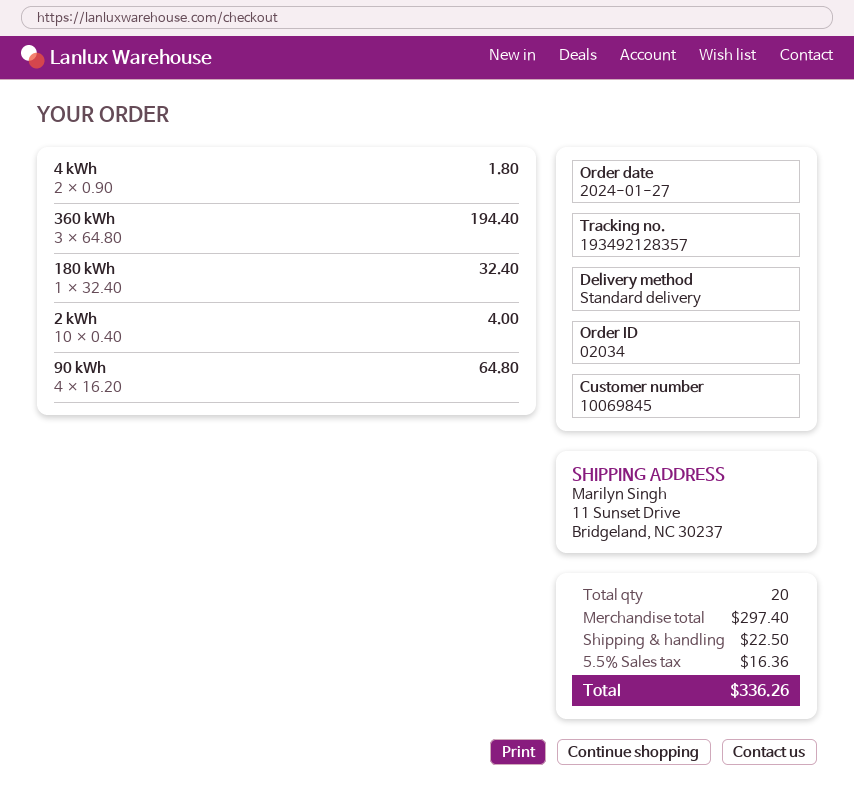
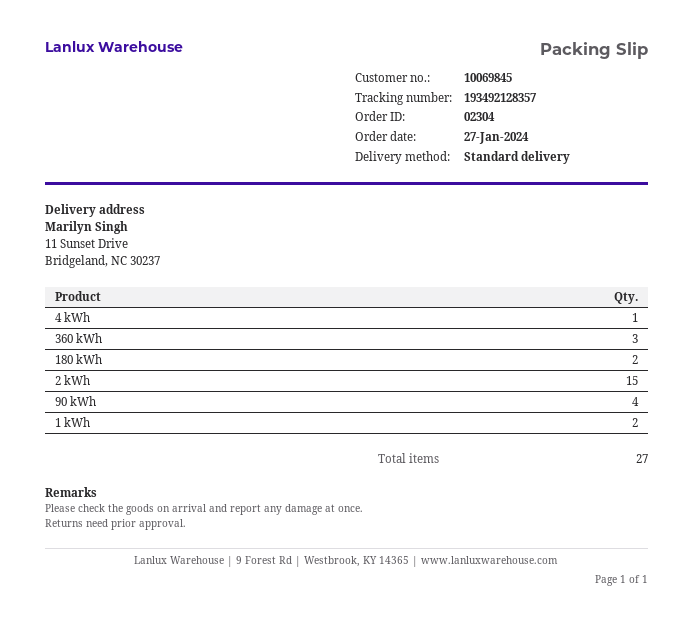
order number: 02034 -> 02304
4 kWh: 2 -> 1
180 kWh: 1 -> 2
2 kWh: 10 -> 15
1 kWh: none -> 2
total quantity: 20 -> 27

